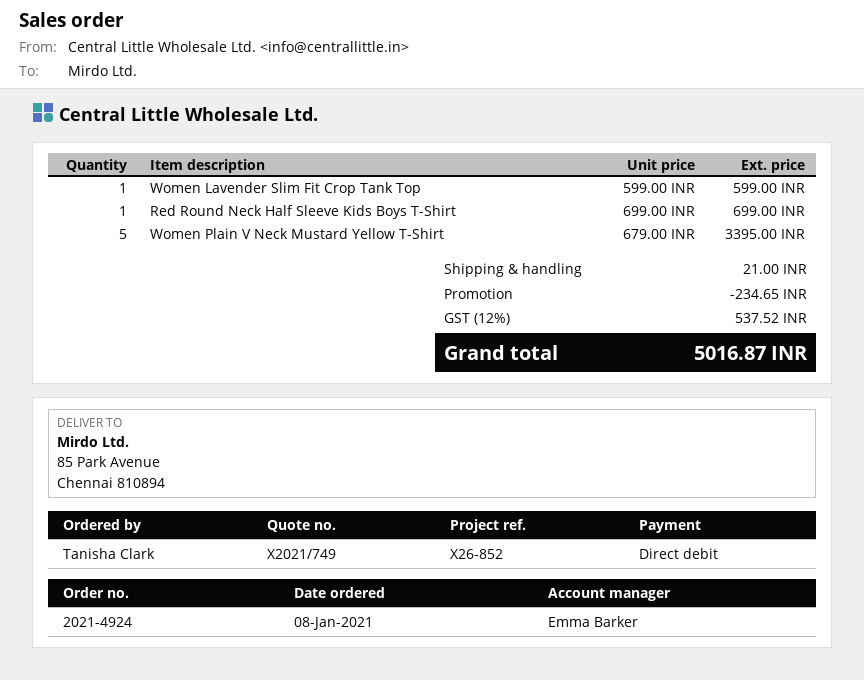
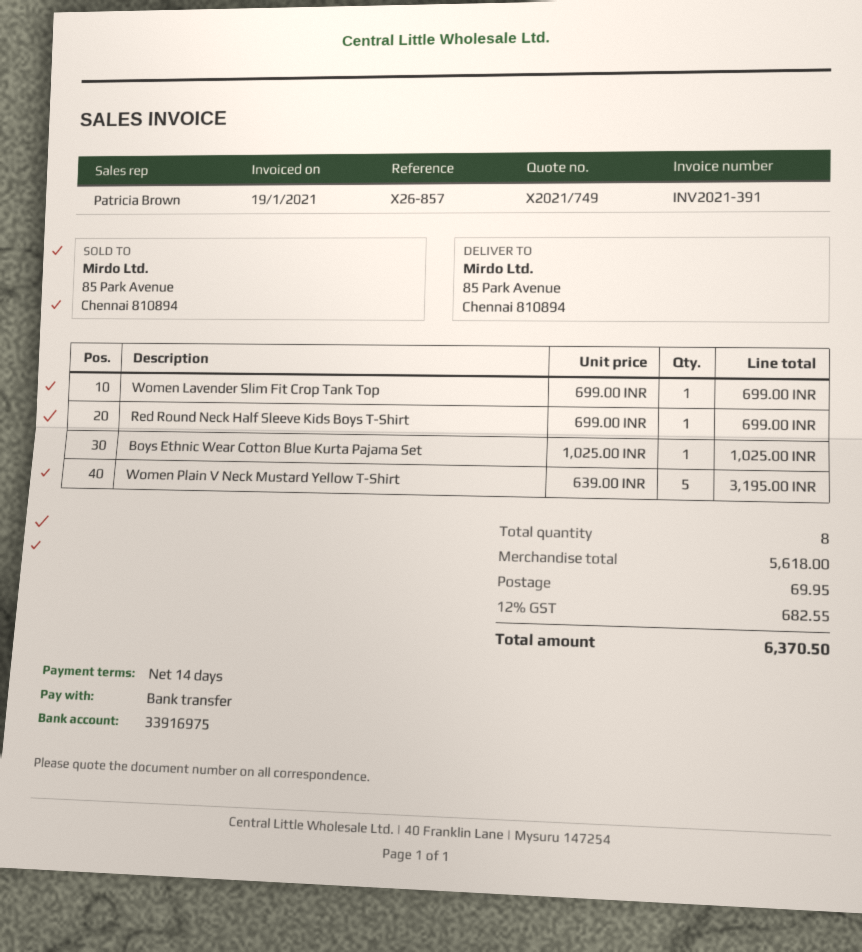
reference: X26-852 -> X26-857
sales rep: Emma Barker -> Patricia Brown
payment method: direct debit -> bank transfer
Women Lavender Slim Fit Crop Tank Top: 1 x 599.00 = 599.00 -> 1 x 699.00 = 699.00
Women Plain V Neck Mustard Yellow T-Shirt: 5 x 679.00 = 3395.00 -> 5 x 639.00 = 3195.00
Boys Ethnic Wear Cotton Blue Kurta Pajama Set: none -> 1 x 1025.00 = 1025.00
discount: 234.65 -> none
shipping: 21.00 -> 69.95
tax: 12% = 537.52 -> 12% = 682.55
total: 5016.87 -> 6370.50

